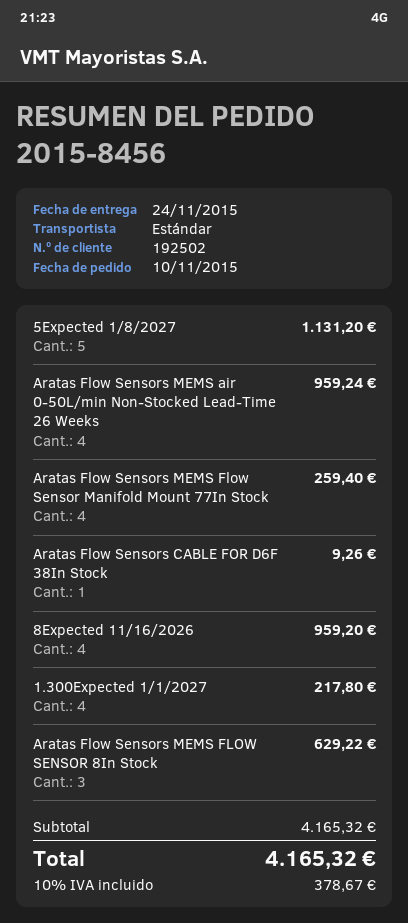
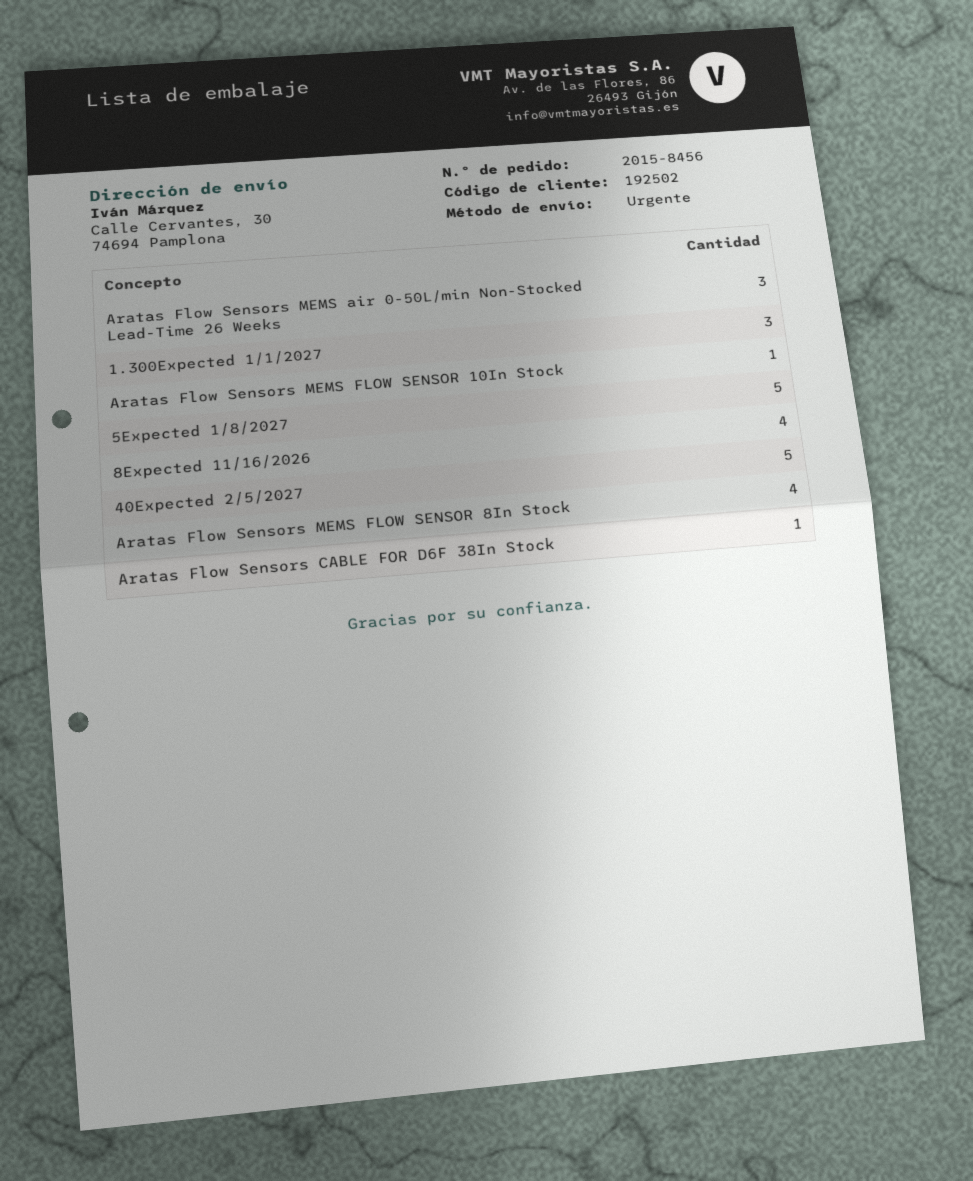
shipping method: standard -> express
Aratas Flow Sensors MEMS air 0-50L/min Non-Stocked Lead-Time 26 Weeks: 4 -> 3
Aratas Flow Sensors MEMS Flow Sensor Manifold Mount 77In Stock: 4 -> none
1.300Expected 1/1/2027: 4 -> 3
Aratas Flow Sensors MEMS FLOW SENSOR 8In Stock: 3 -> 4
Aratas Flow Sensors MEMS FLOW SENSOR 10In Stock: none -> 1
40Expected 2/5/2027: none -> 5

